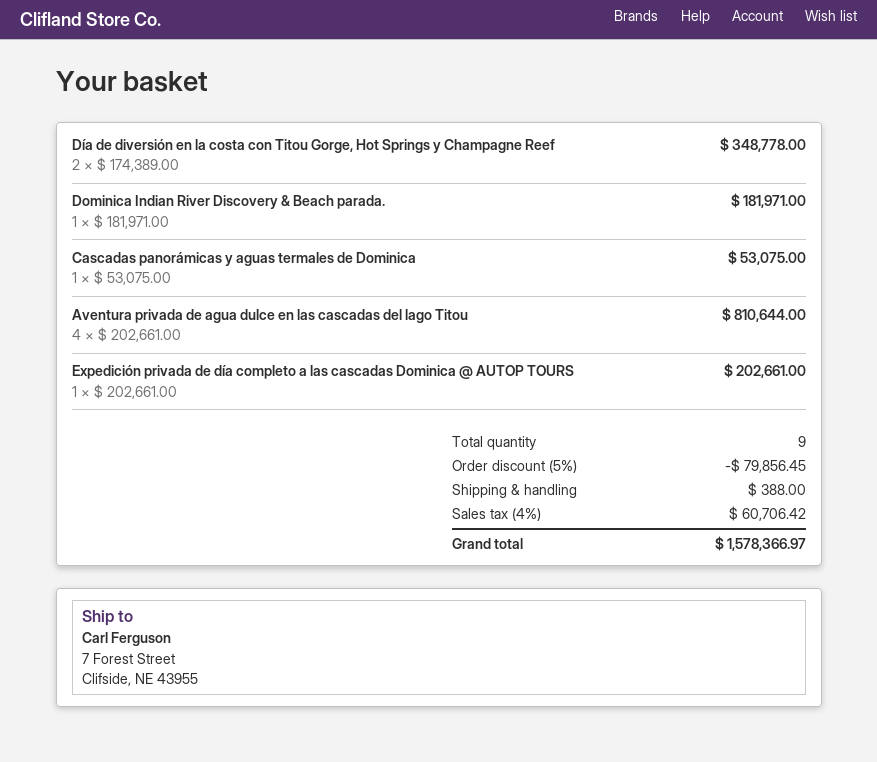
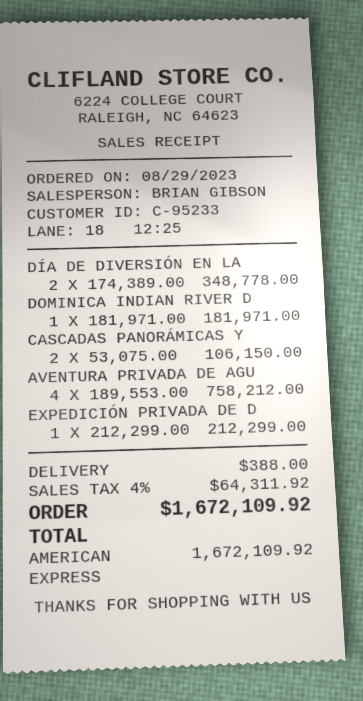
Cascadas panorámicas y aguas termales de Dominica: 1 x 53075.00 = 53075.00 -> 2 x 53075.00 = 106150.00
Aventura privada de agua dulce en las cascadas del lago Titou: 4 x 202661.00 = 810644.00 -> 4 x 189553.00 = 758212.00
Expedición privada de día completo a las cascadas Dominica @ AUTOP TOURS: 1 x 202661.00 = 202661.00 -> 1 x 212299.00 = 212299.00
discount: 5% = 79856.45 -> none
tax: 4% = 60706.42 -> 4% = 64311.92
total: 1578366.97 -> 1672109.92

